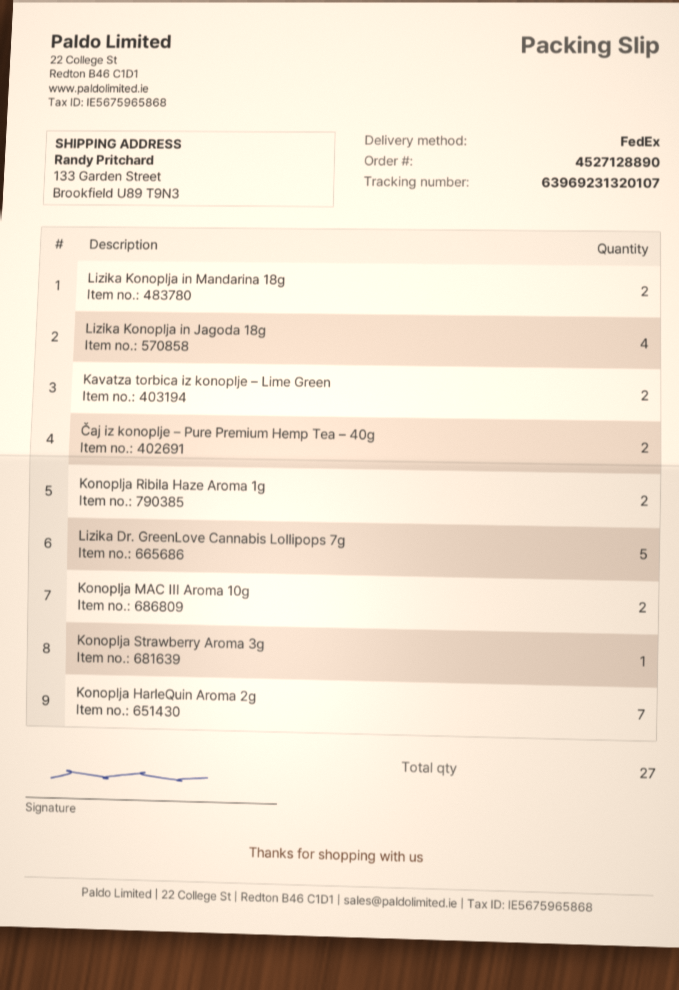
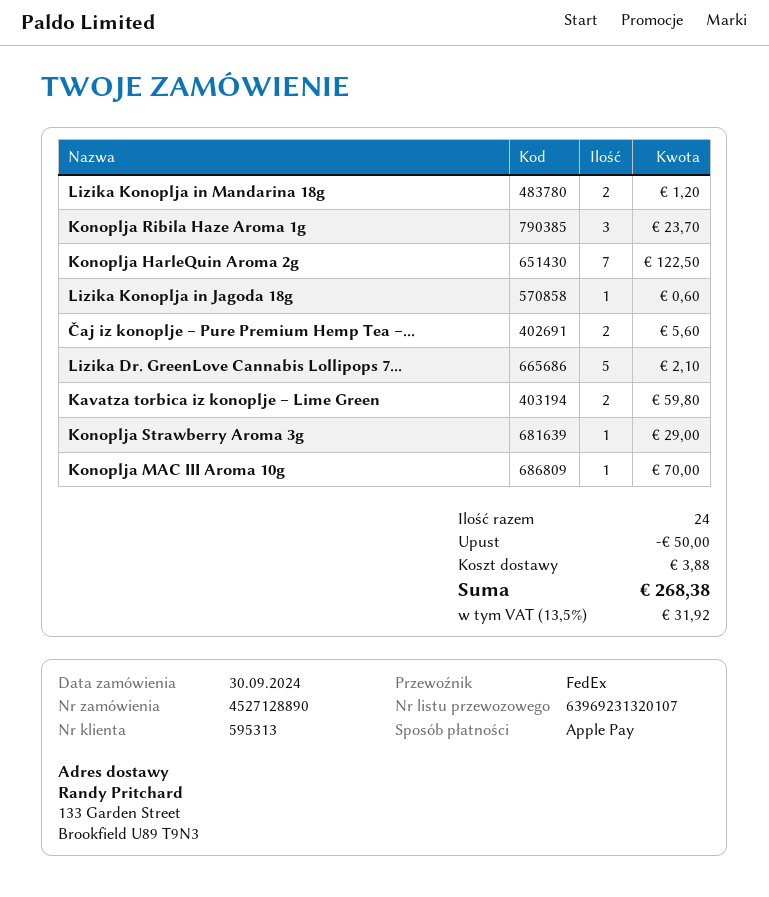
Lizika Konoplja in Jagoda 18g: 4 -> 1
Konoplja Ribila Haze Aroma 1g: 2 -> 3
Konoplja MAC III Aroma 10g: 2 -> 1
total quantity: 27 -> 24

